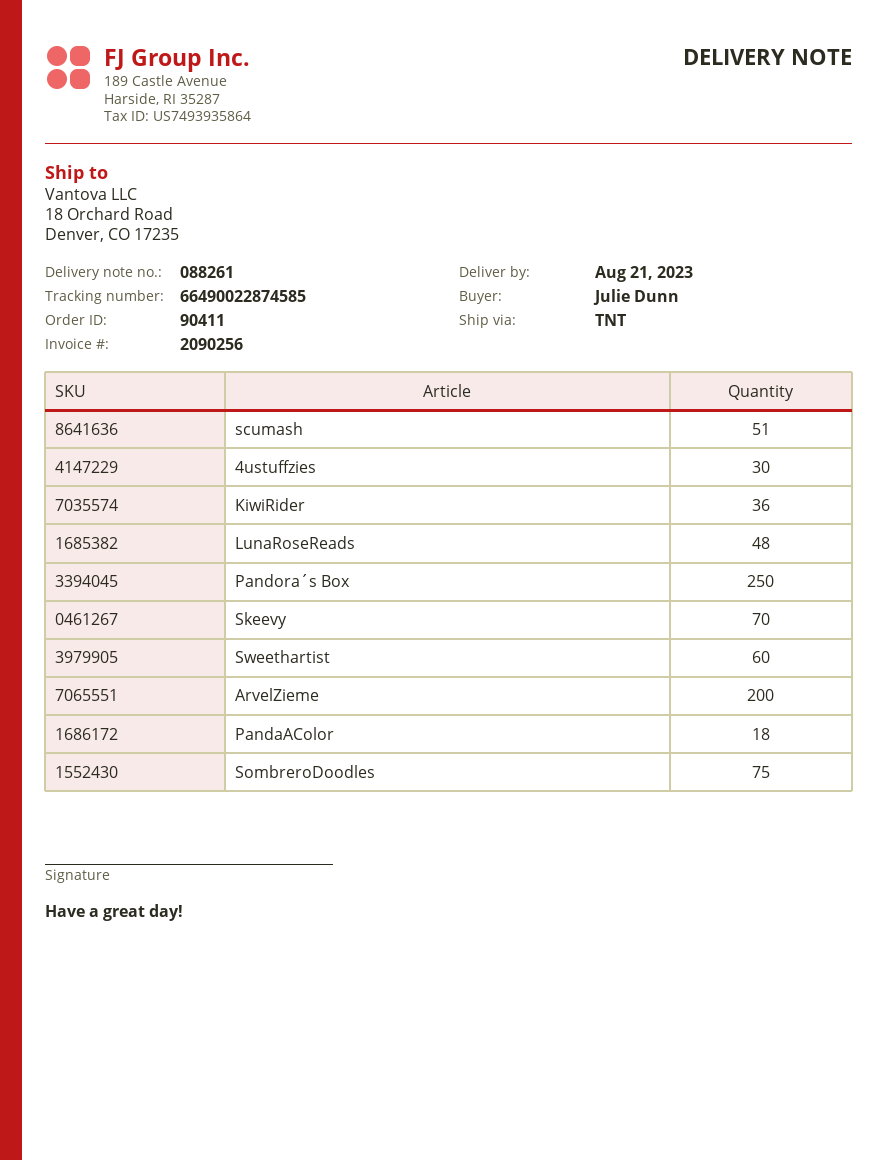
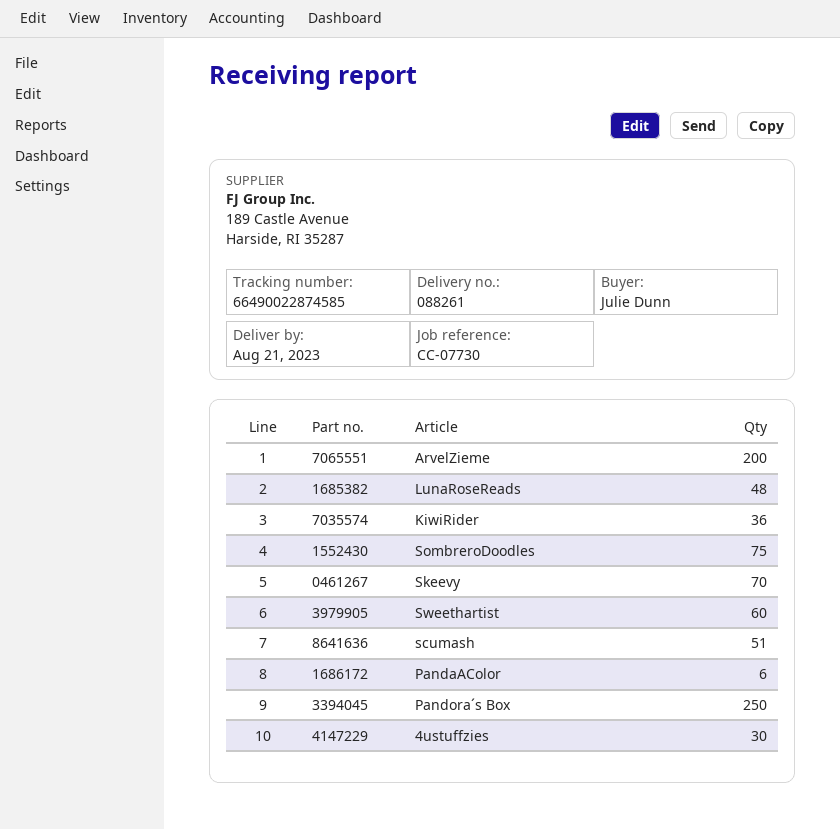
PandaAColor: 18 -> 6

